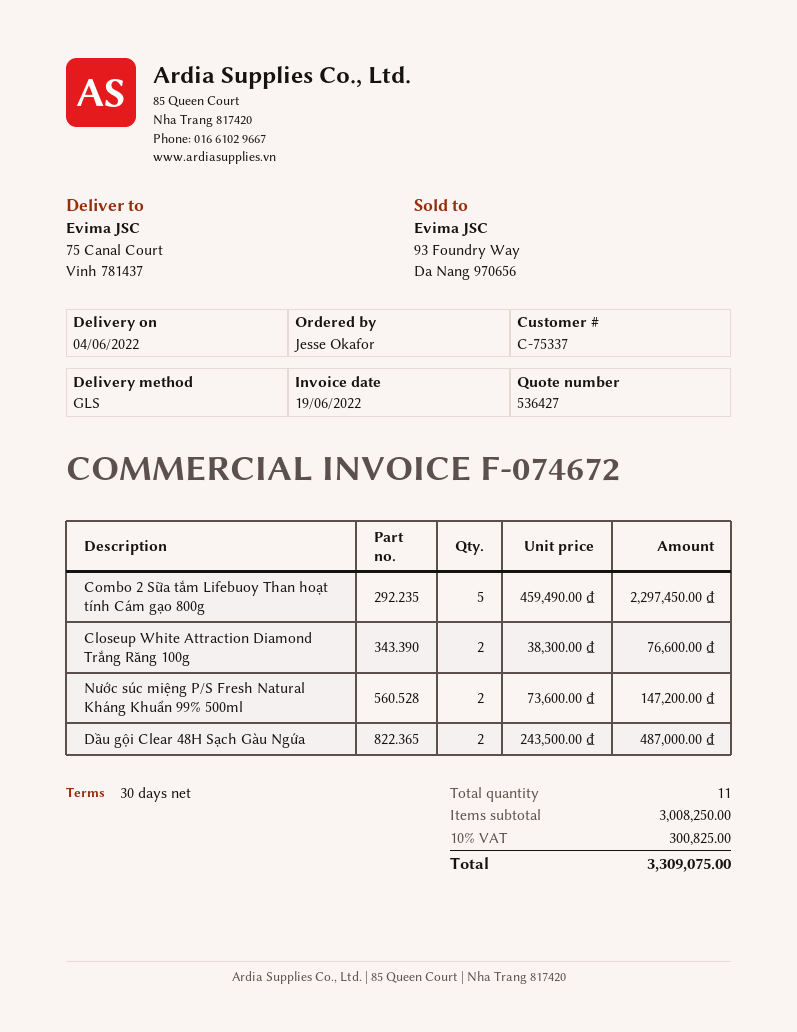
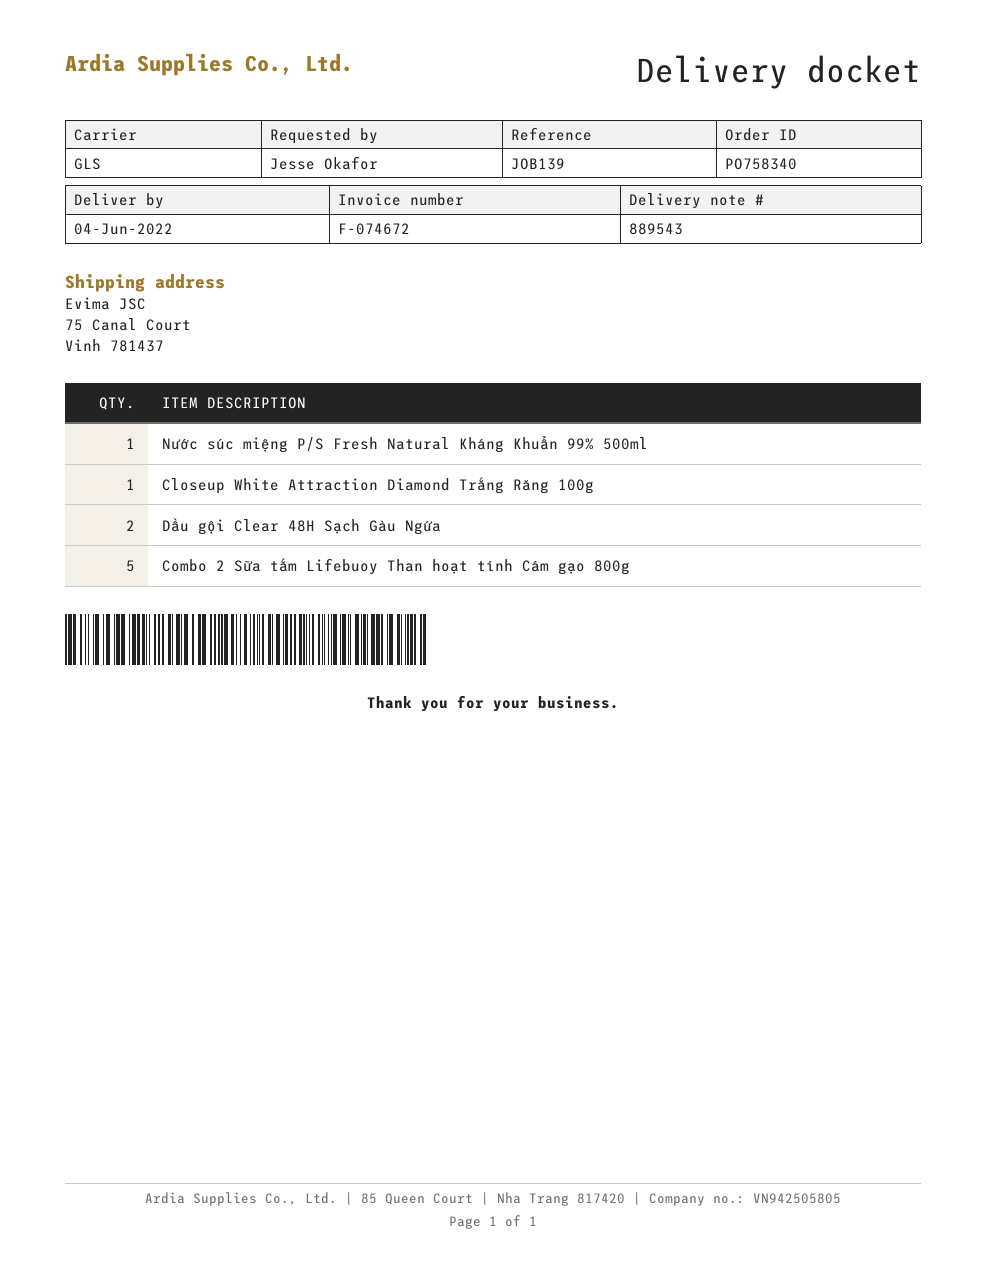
Closeup White Attraction Diamond Trắng Răng 100g: 2 -> 1
Nước súc miệng P/S Fresh Natural Kháng Khuẩn 99% 500ml: 2 -> 1

